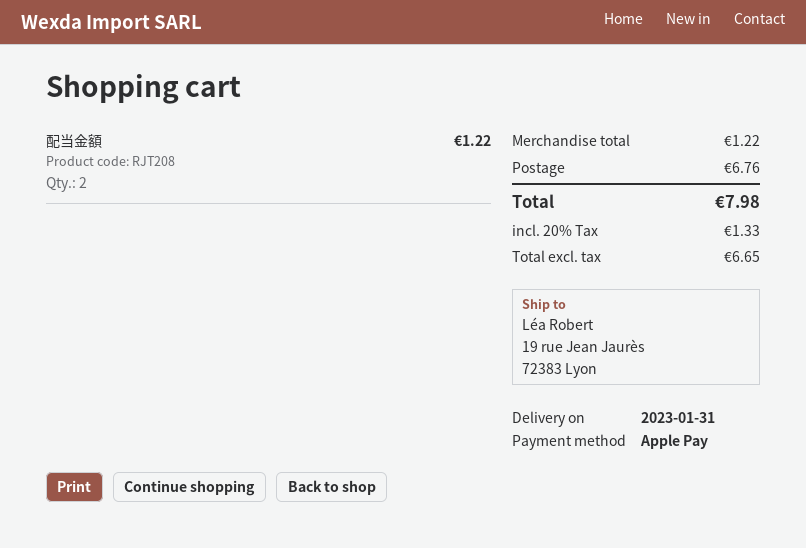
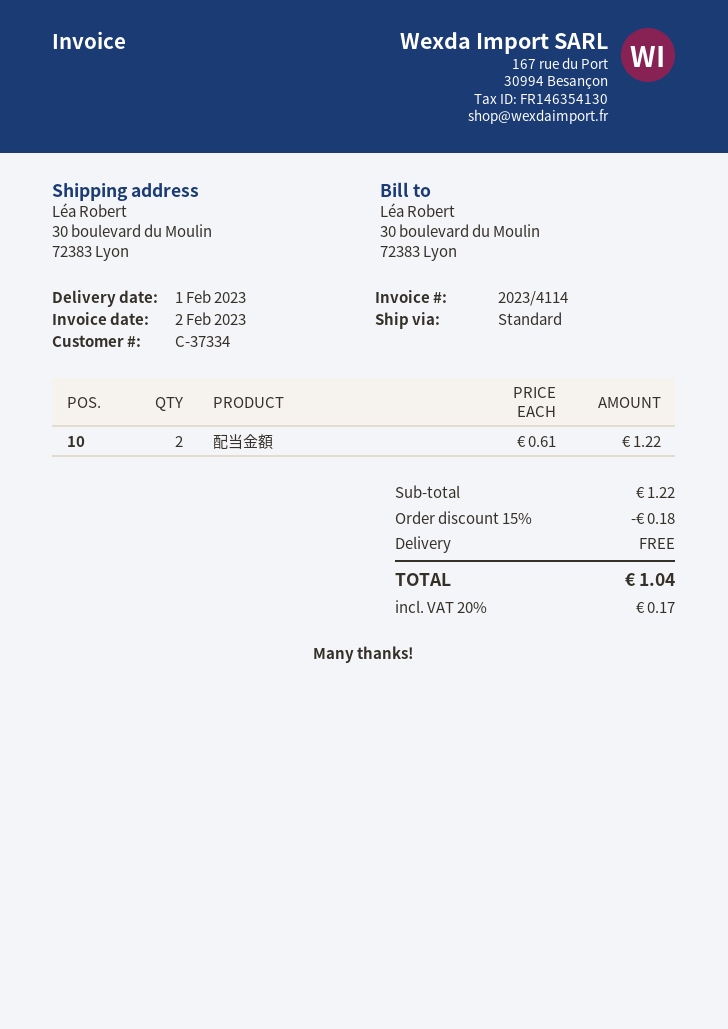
delivery date: 2023-01-31 -> 2023-02-01
ship to: 19 rue Jean Jaurès, 72383 Lyon -> 30 boulevard du Moulin, 72383 Lyon
discount: none -> 15% = 0.18
shipping: 6.76 -> 0.00
tax: 20% = 1.33 -> 20% = 0.17
total: 7.98 -> 1.04

